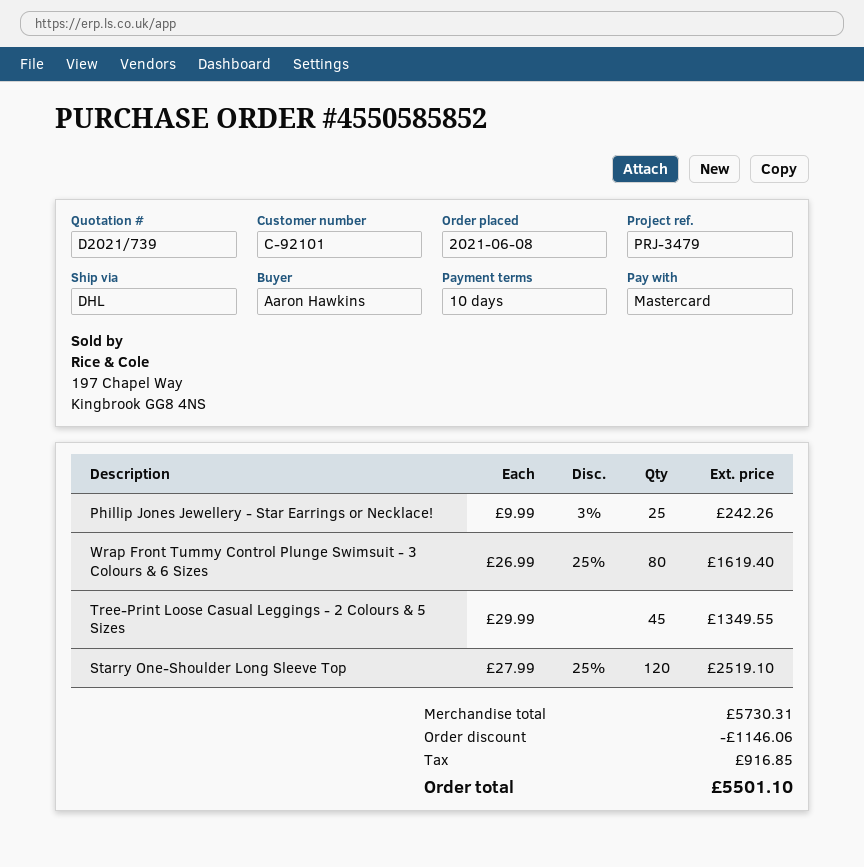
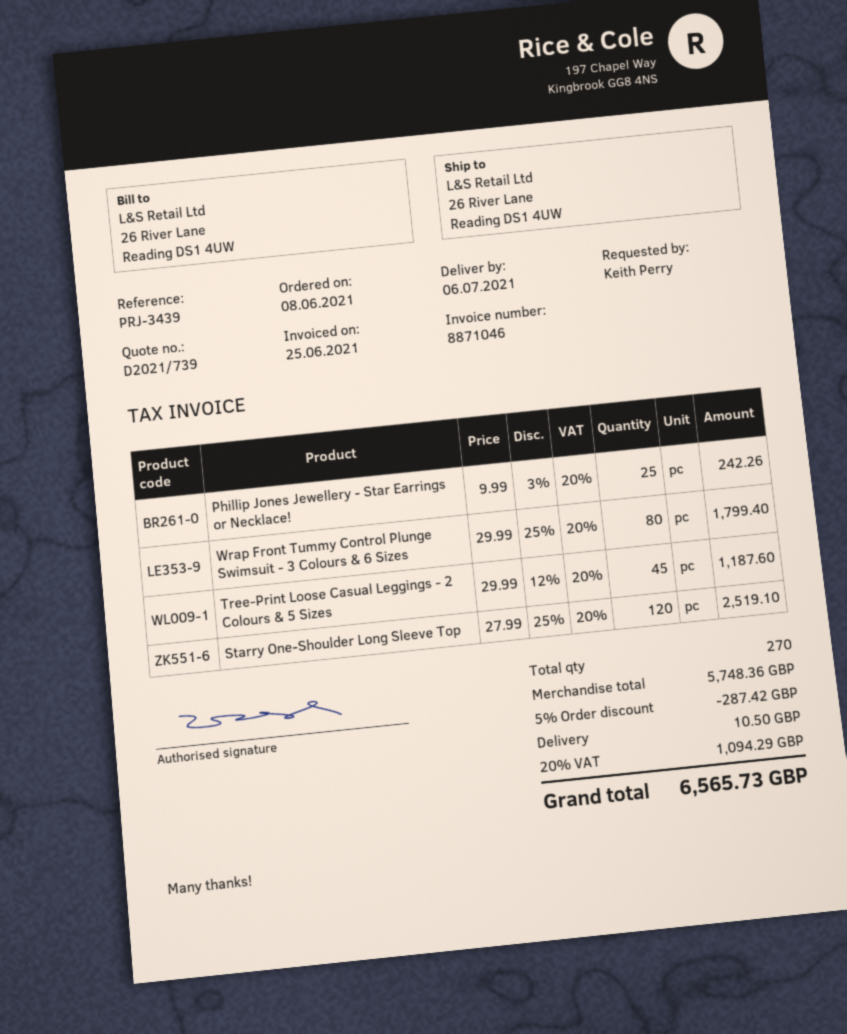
reference: PRJ-3479 -> PRJ-3439
ordered by: Aaron Hawkins -> Keith Perry
Wrap Front Tummy Control Plunge Swimsuit - 3 Colours & 6 Sizes: 80 x 26.99 - 25% = 1619.40 -> 80 x 29.99 - 25% = 1799.40
Tree-Print Loose Casual Leggings - 2 Colours & 5 Sizes: 45 x 29.99 = 1349.55 -> 45 x 29.99 - 12% = 1187.60
subtotal: 5730.31 -> 5748.36
discount: 1146.06 -> 287.42
shipping: none -> 10.50
tax: 916.85 -> 1094.29
total: 5501.10 -> 6565.73

